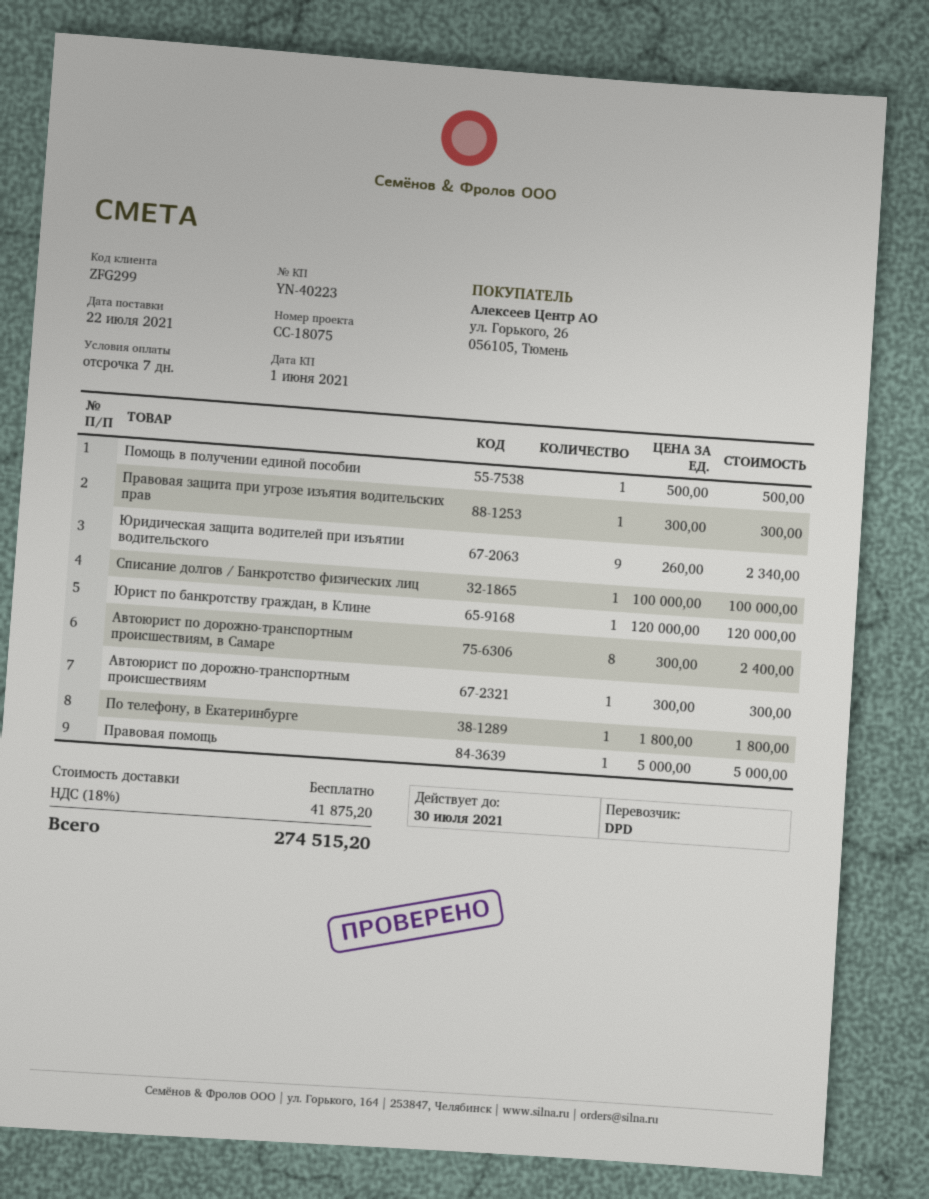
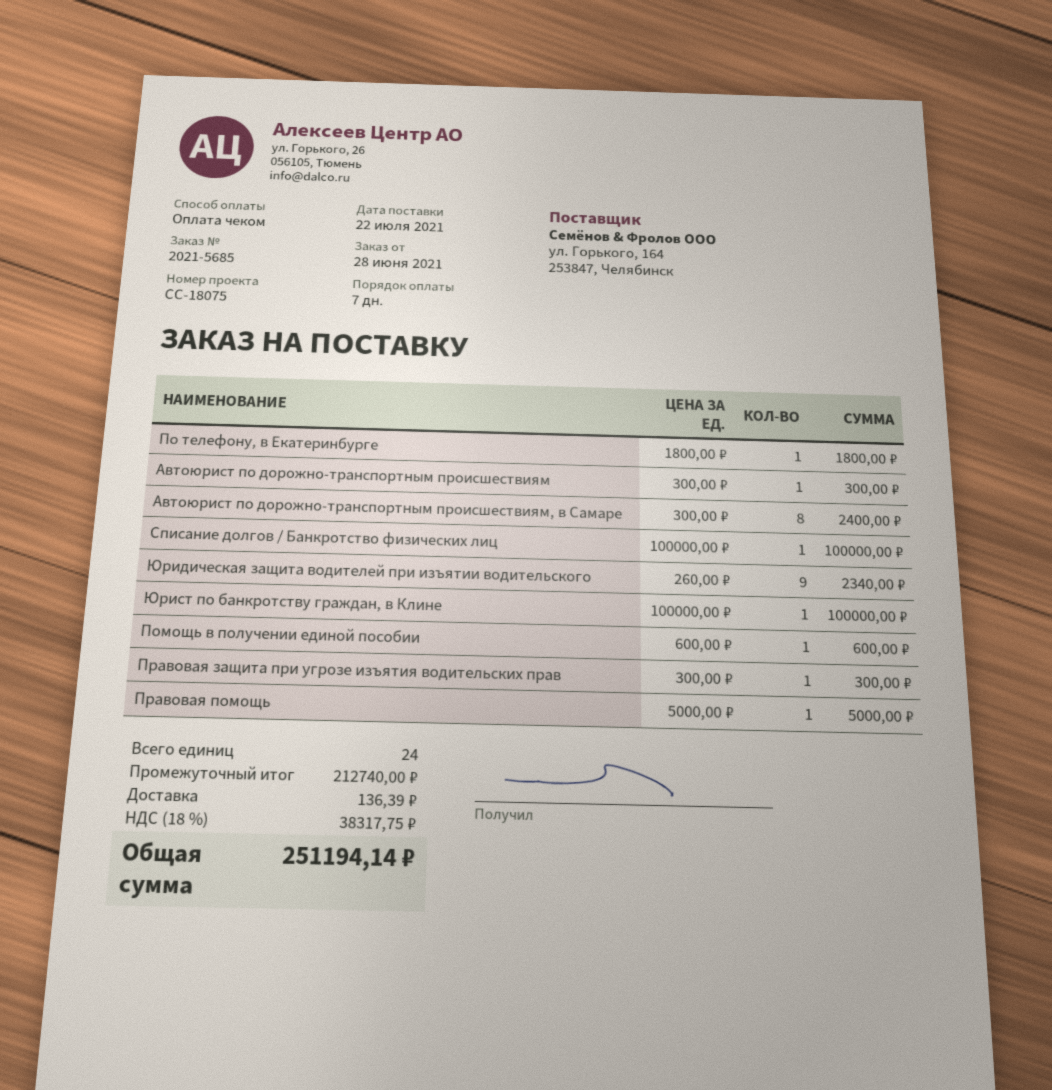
Помощь в получении единой пособии: 1 x 500.00 = 500.00 -> 1 x 600.00 = 600.00
Юрист по банкротству граждан, в Клине: 1 x 120000.00 = 120000.00 -> 1 x 100000.00 = 100000.00
shipping: 0.00 -> 136.39
tax: 18% = 41875.20 -> 18% = 38317.75
total: 274515.20 -> 251194.14

